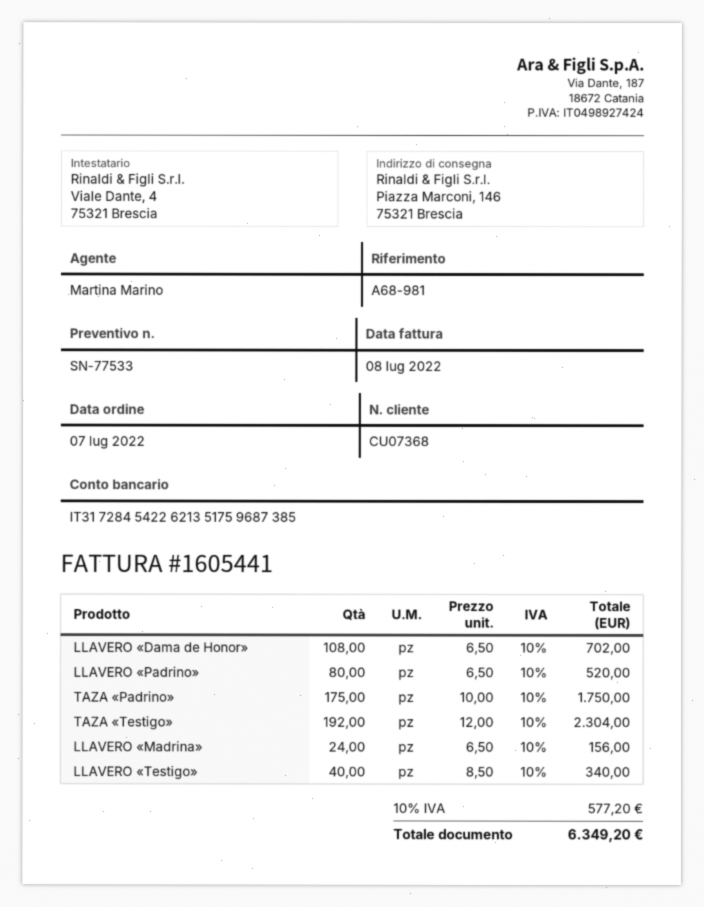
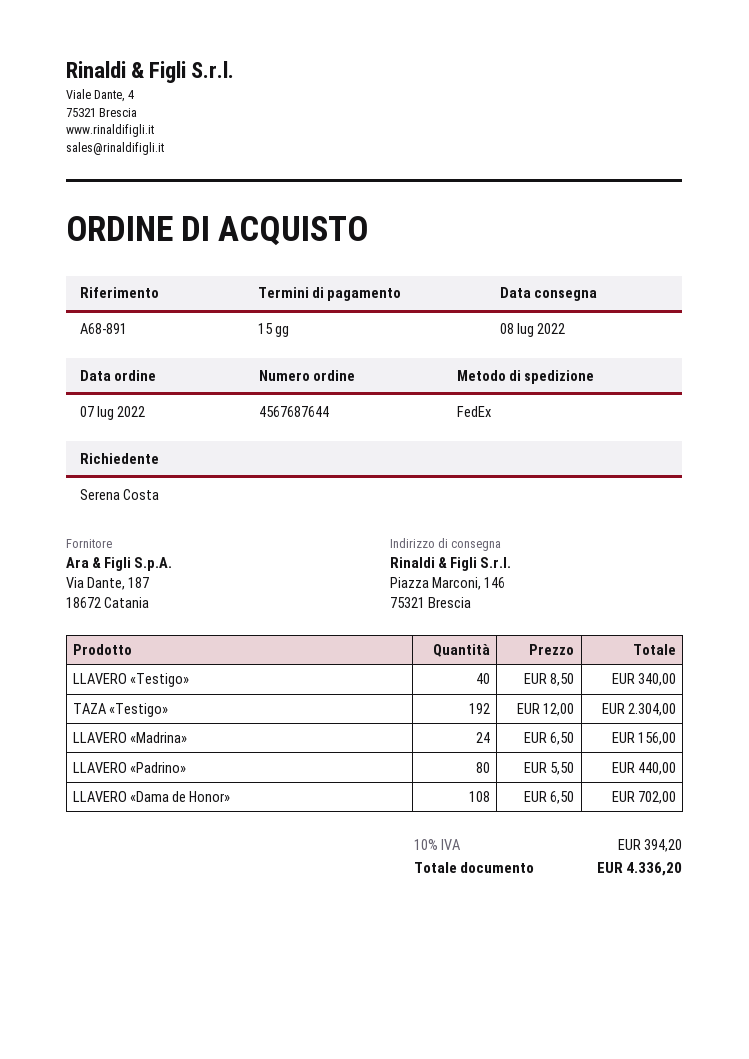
reference: A68-981 -> A68-891
LLAVERO «Padrino»: 80 x 6.50 = 520.00 -> 80 x 5.50 = 440.00
TAZA «Padrino»: 175 x 10.00 = 1750.00 -> none
tax: 10% = 577.20 -> 10% = 394.20
total: 6349.20 -> 4336.20

